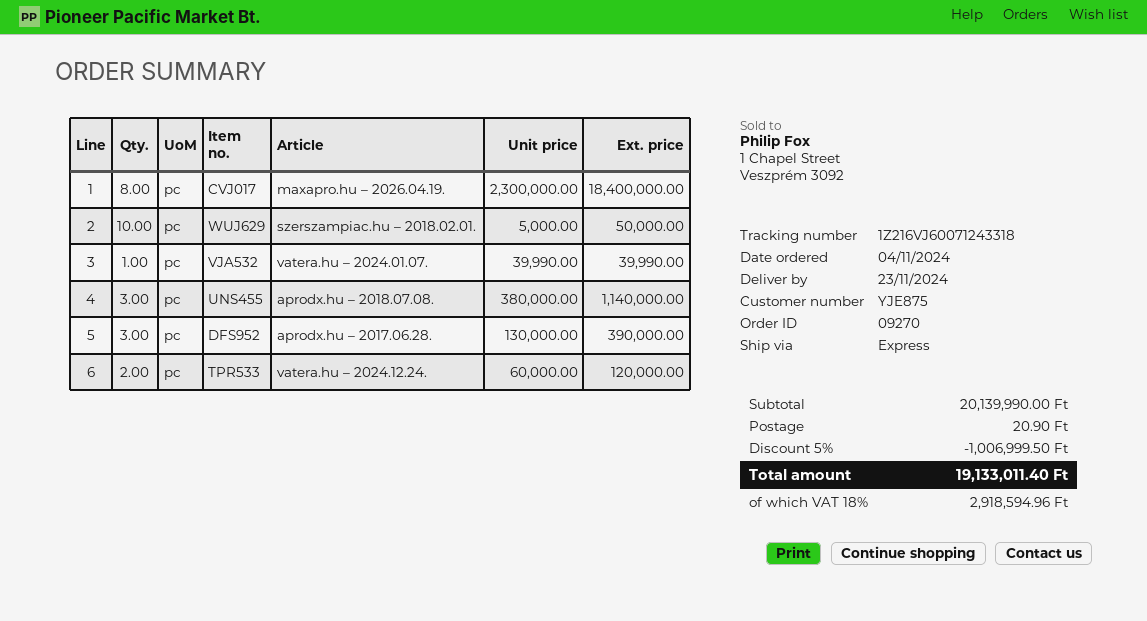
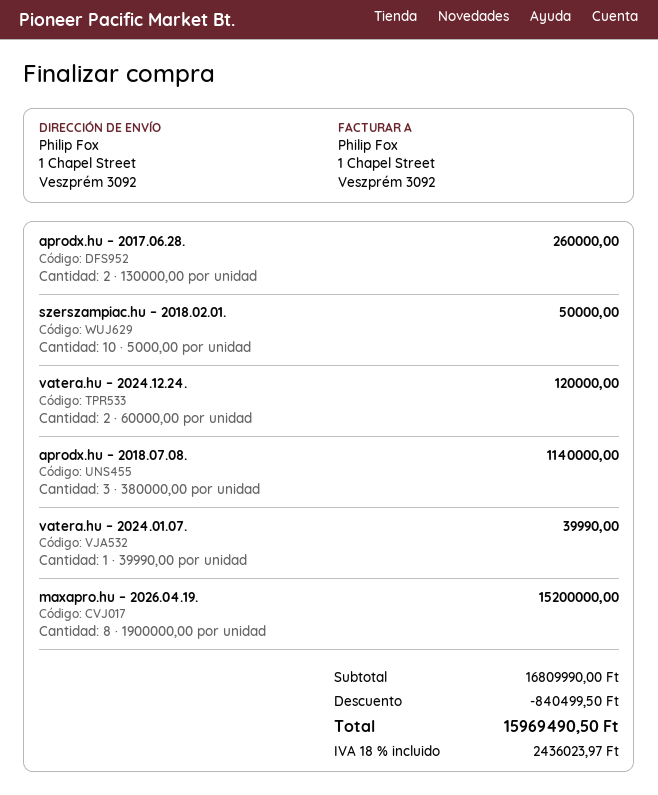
maxapro.hu – 2026.04.19.: 8 x 2300000.00 = 18400000.00 -> 8 x 1900000.00 = 15200000.00
aprodx.hu – 2017.06.28.: 3 x 130000.00 = 390000.00 -> 2 x 130000.00 = 260000.00
subtotal: 20139990.00 -> 16809990.00
discount: 1006999.50 -> 840499.50
shipping: 20.90 -> none
tax: 18% = 2918594.96 -> 18% = 2436023.97
total: 19133011.40 -> 15969490.50

